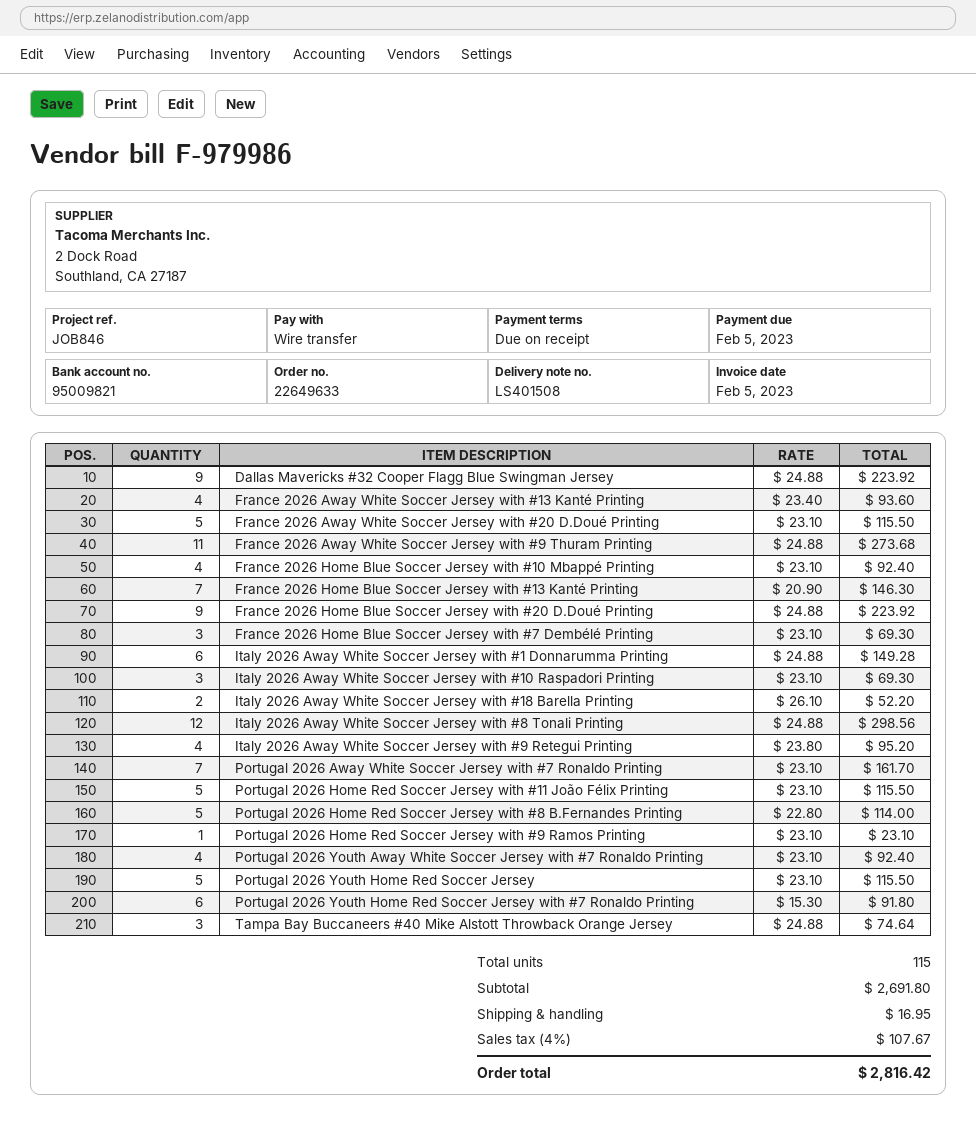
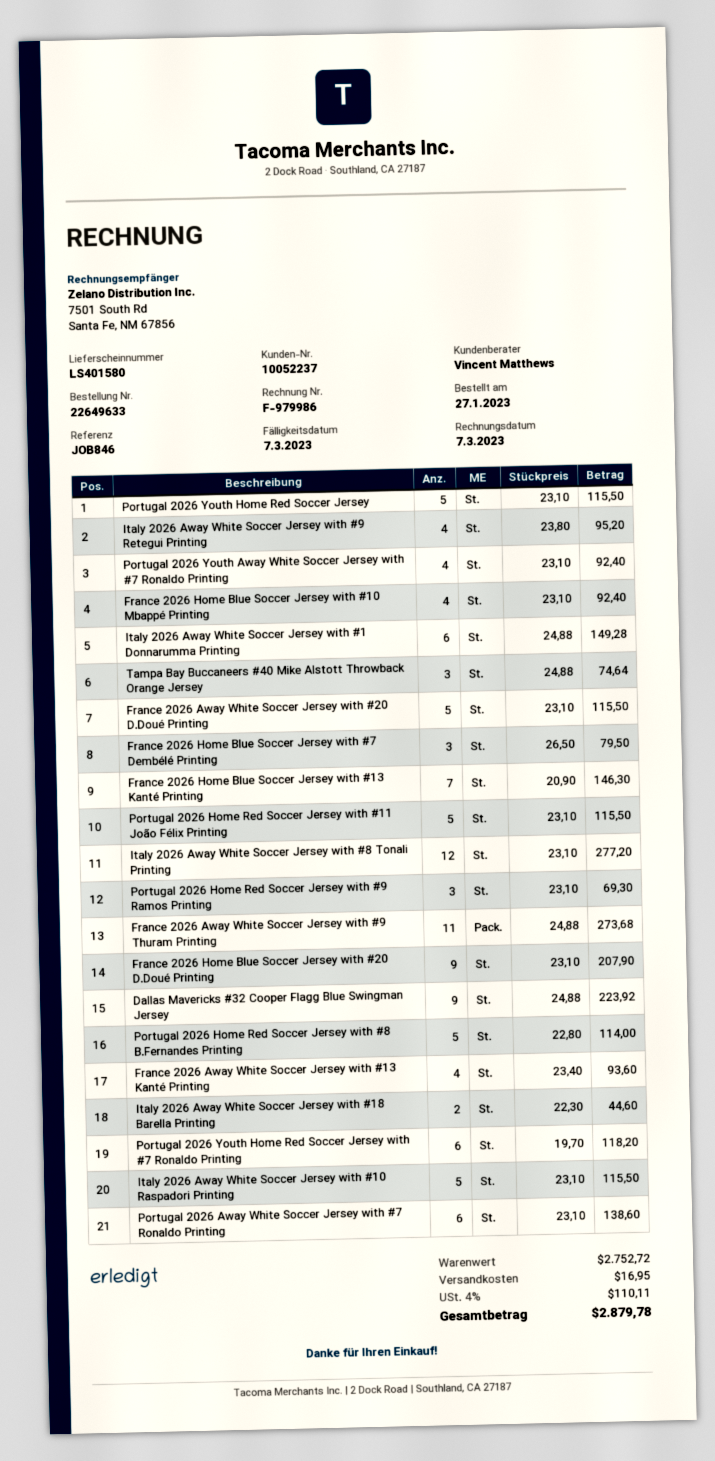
delivery note number: LS401508 -> LS401580
invoice date: 2023-02-05 -> 2023-03-07
due date: 2023-02-05 -> 2023-03-07
France 2026 Home Blue Soccer Jersey with #20 D.Doué Printing: 9 x 24.88 = 223.92 -> 9 x 23.10 = 207.90
France 2026 Home Blue Soccer Jersey with #7 Dembélé Printing: 3 x 23.10 = 69.30 -> 3 x 26.50 = 79.50
Italy 2026 Away White Soccer Jersey with #10 Raspadori Printing: 3 x 23.10 = 69.30 -> 5 x 23.10 = 115.50
Italy 2026 Away White Soccer Jersey with #18 Barella Printing: 2 x 26.10 = 52.20 -> 2 x 22.30 = 44.60
Italy 2026 Away White Soccer Jersey with #8 Tonali Printing: 12 x 24.88 = 298.56 -> 12 x 23.10 = 277.20
Portugal 2026 Away White Soccer Jersey with #7 Ronaldo Printing: 7 x 23.10 = 161.70 -> 6 x 23.10 = 138.60
Portugal 2026 Home Red Soccer Jersey with #9 Ramos Printing: 1 x 23.10 = 23.10 -> 3 x 23.10 = 69.30
Portugal 2026 Youth Home Red Soccer Jersey with #7 Ronaldo Printing: 6 x 15.30 = 91.80 -> 6 x 19.70 = 118.20
subtotal: 2691.80 -> 2752.72
tax: 4% = 107.67 -> 4% = 110.11
total: 2816.42 -> 2879.78

